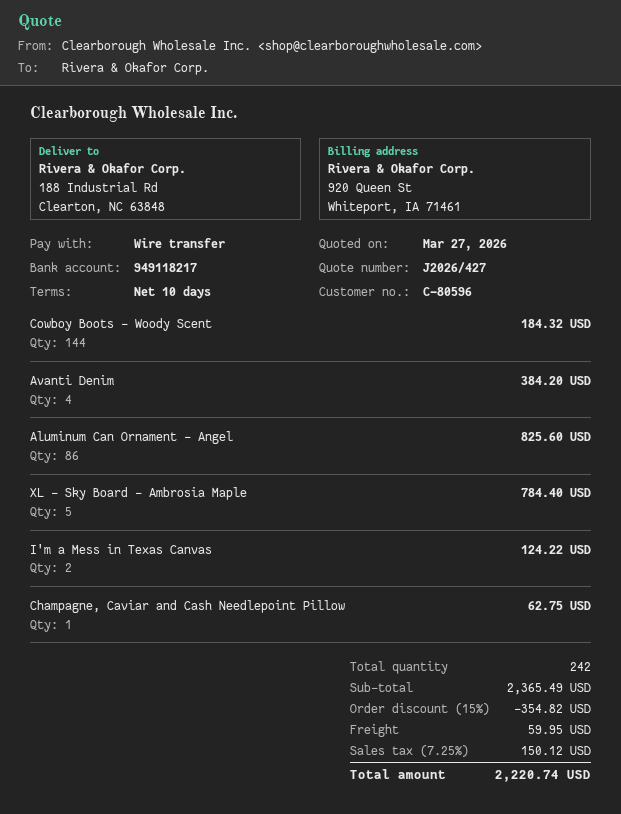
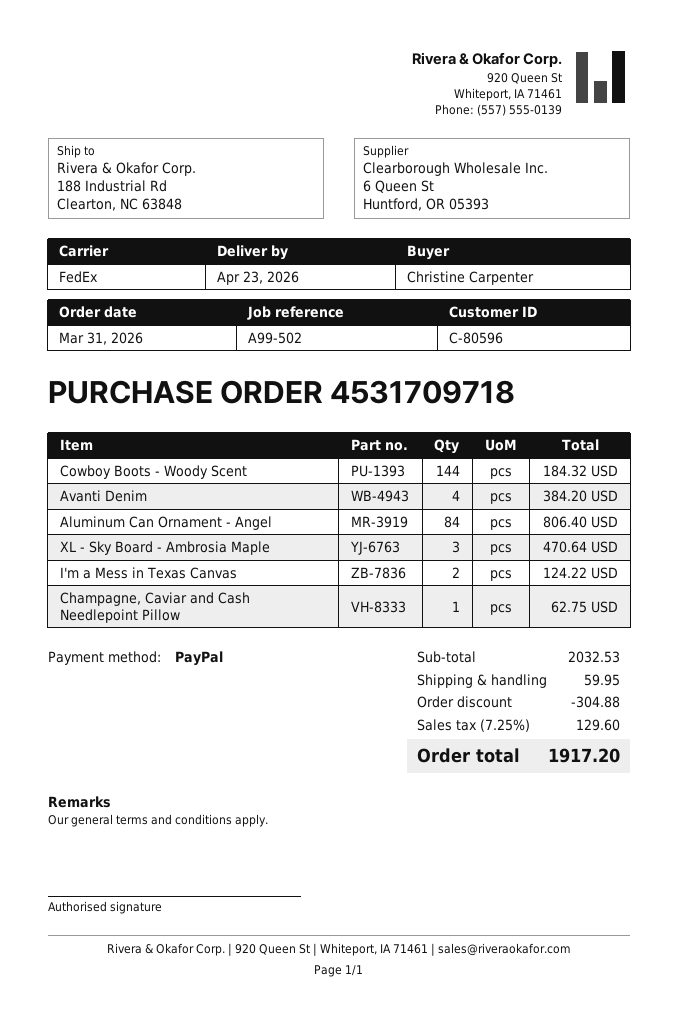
payment method: bank transfer -> PayPal
Aluminum Can Ornament - Angel: 86 for 825.60 -> 84 for 806.40
XL - Sky Board - Ambrosia Maple: 5 for 784.40 -> 3 for 470.64
subtotal: 2365.49 -> 2032.53
discount: 354.82 -> 304.88
tax: 7.25% = 150.12 -> 7.25% = 129.60
total: 2220.74 -> 1917.20

